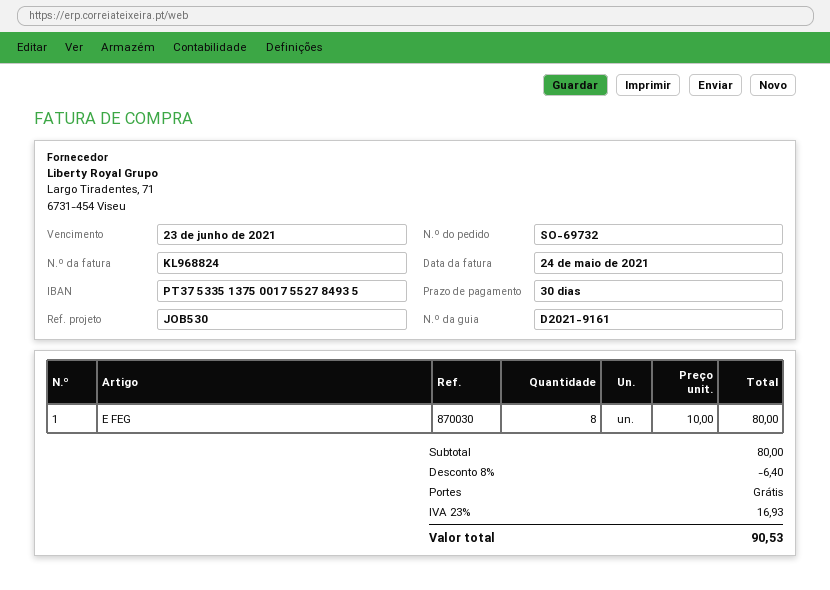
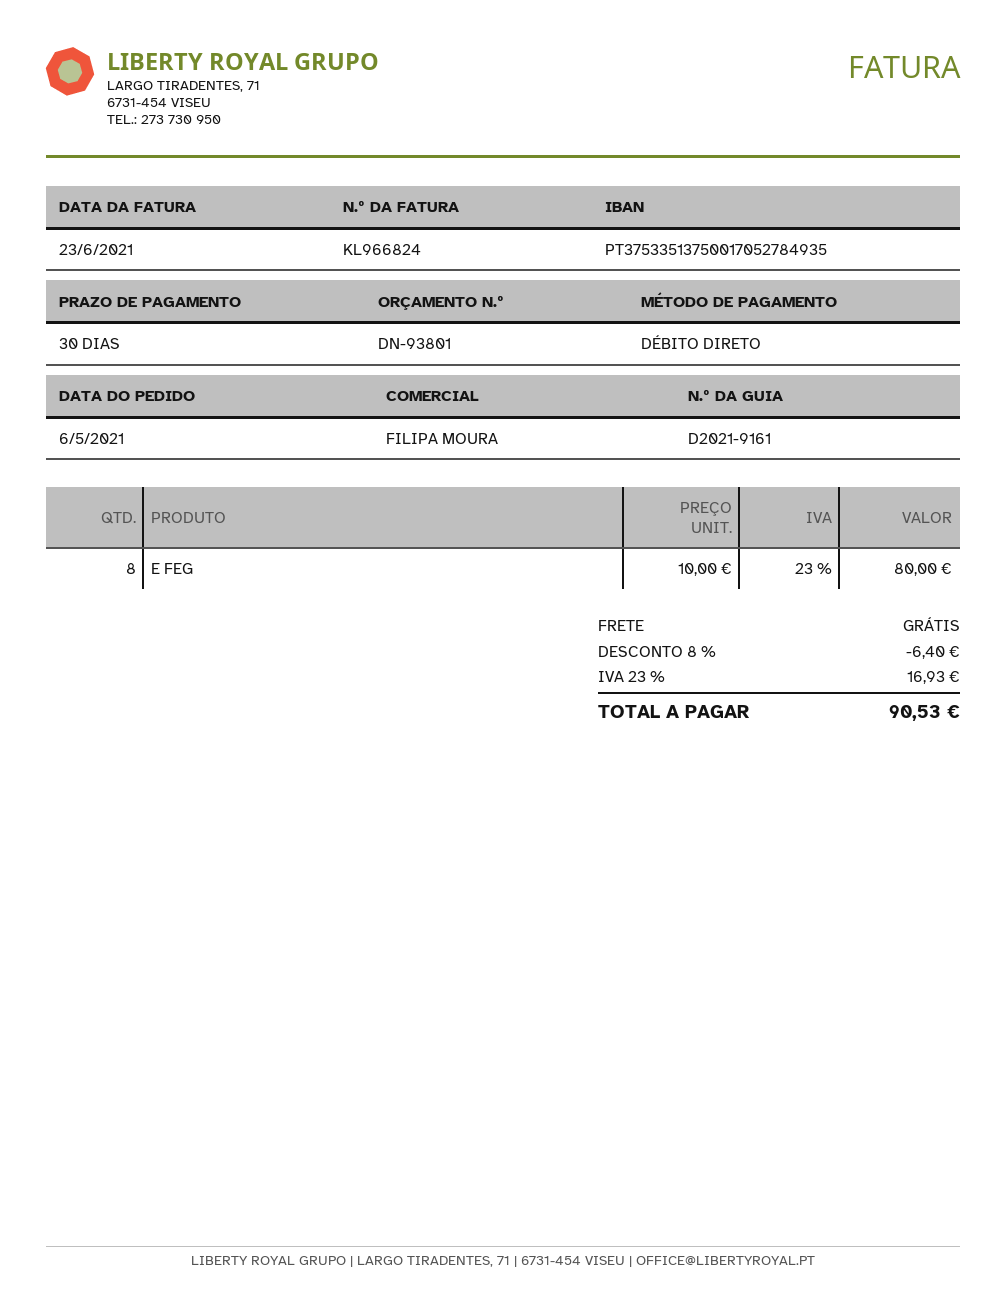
invoice number: KL968824 -> KL966824
invoice date: 2021-05-24 -> 2021-06-23
bank account: PT37533513750017552784935 -> PT37533513750017052784935

